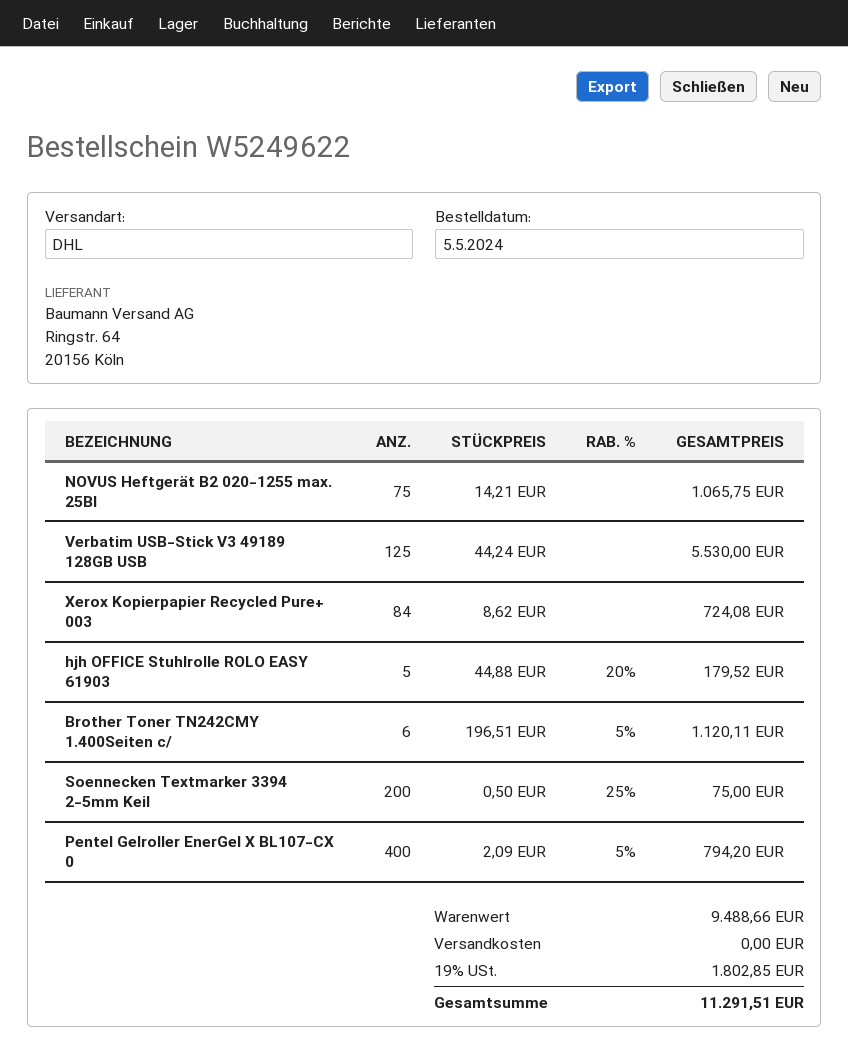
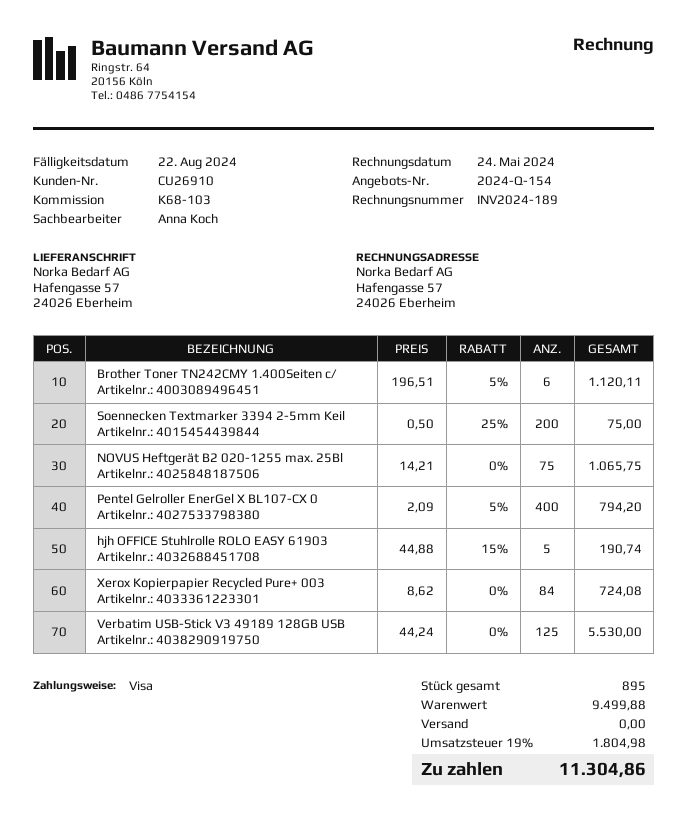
hjh OFFICE Stuhlrolle ROLO EASY 61903: 5 x 44.88 - 20% = 179.52 -> 5 x 44.88 - 15% = 190.74
subtotal: 9488.66 -> 9499.88
tax: 19% = 1802.85 -> 19% = 1804.98
total: 11291.51 -> 11304.86

